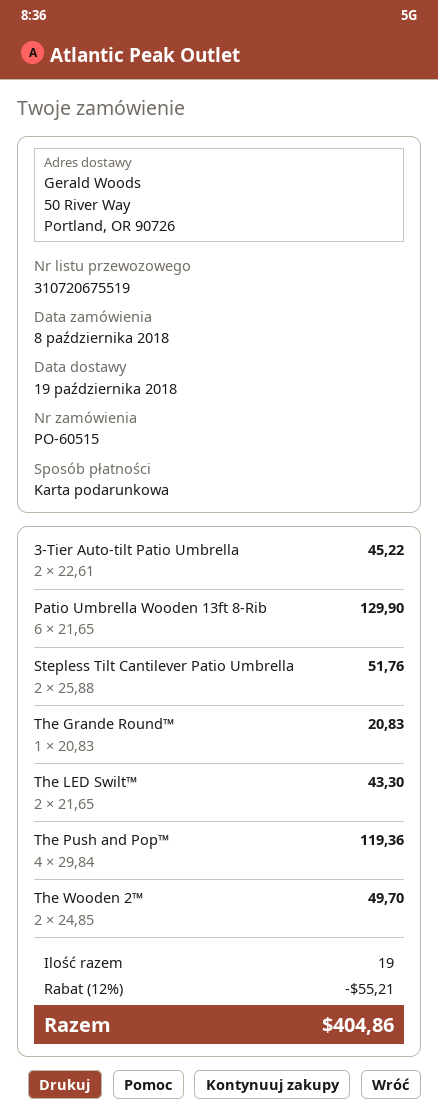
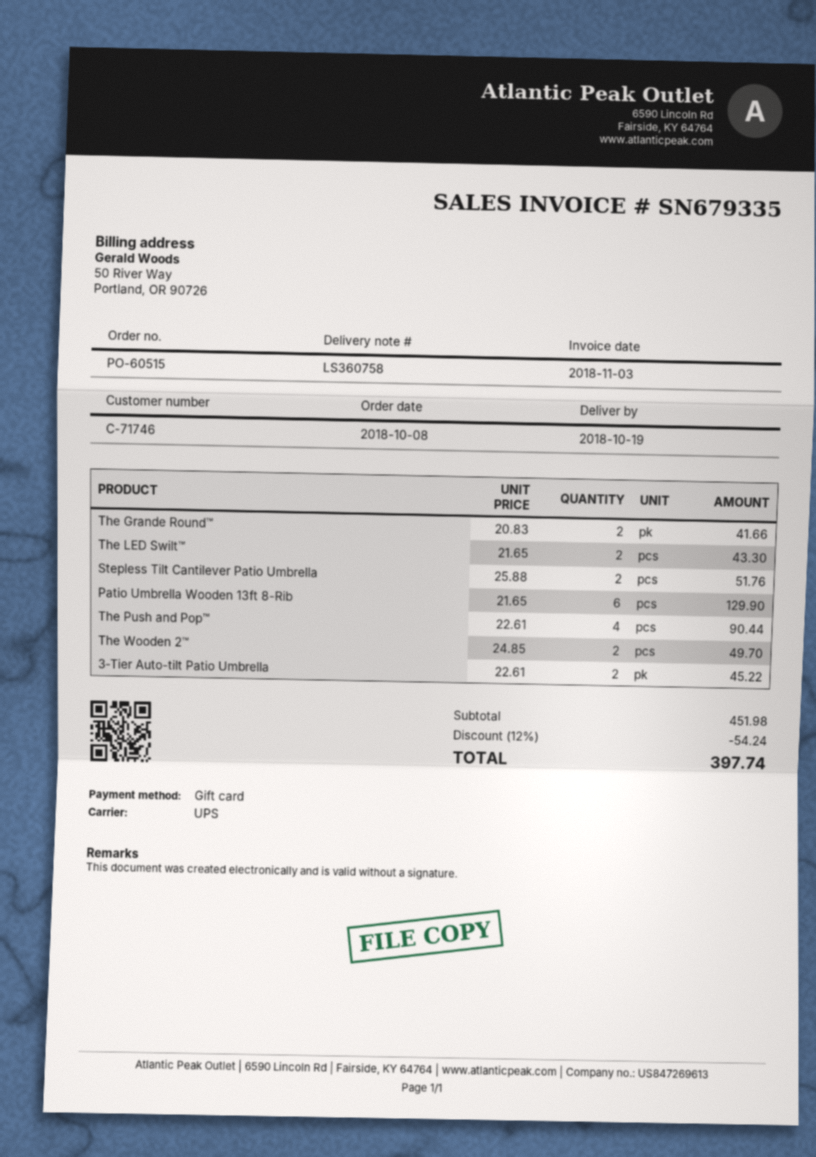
The Grande Round™: 1 x 20.83 = 20.83 -> 2 x 20.83 = 41.66
The Push and Pop™: 4 x 29.84 = 119.36 -> 4 x 22.61 = 90.44
discount: 12% = 55.21 -> 12% = 54.24
total: 404.86 -> 397.74

